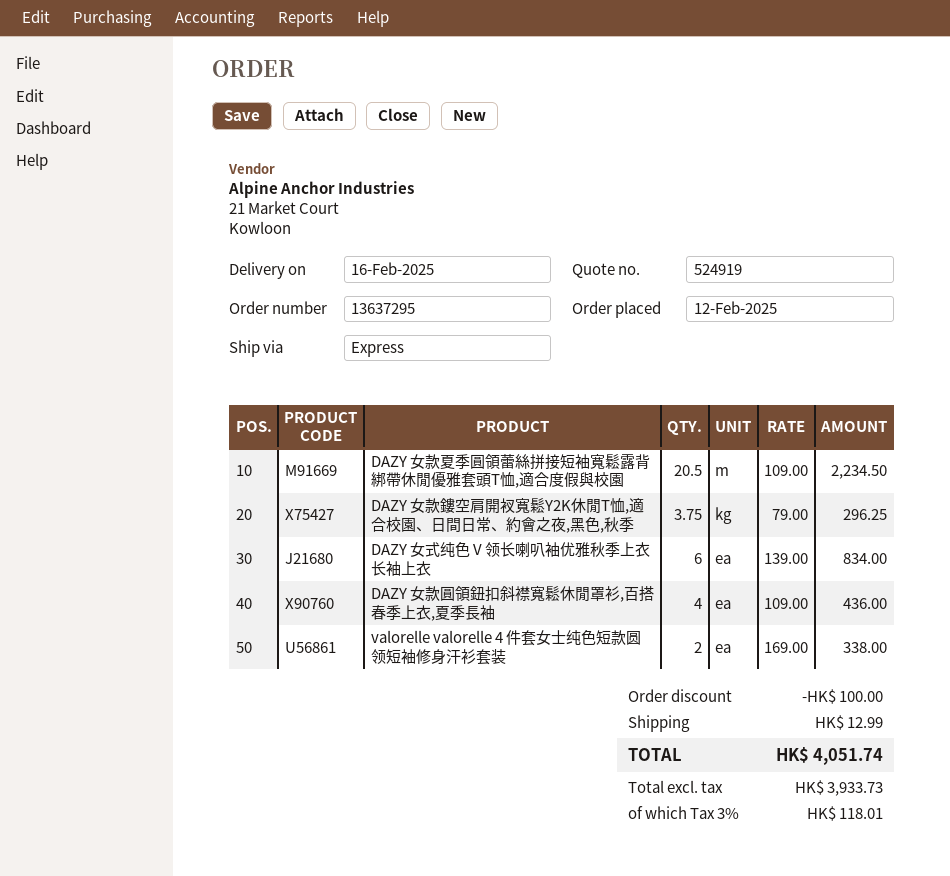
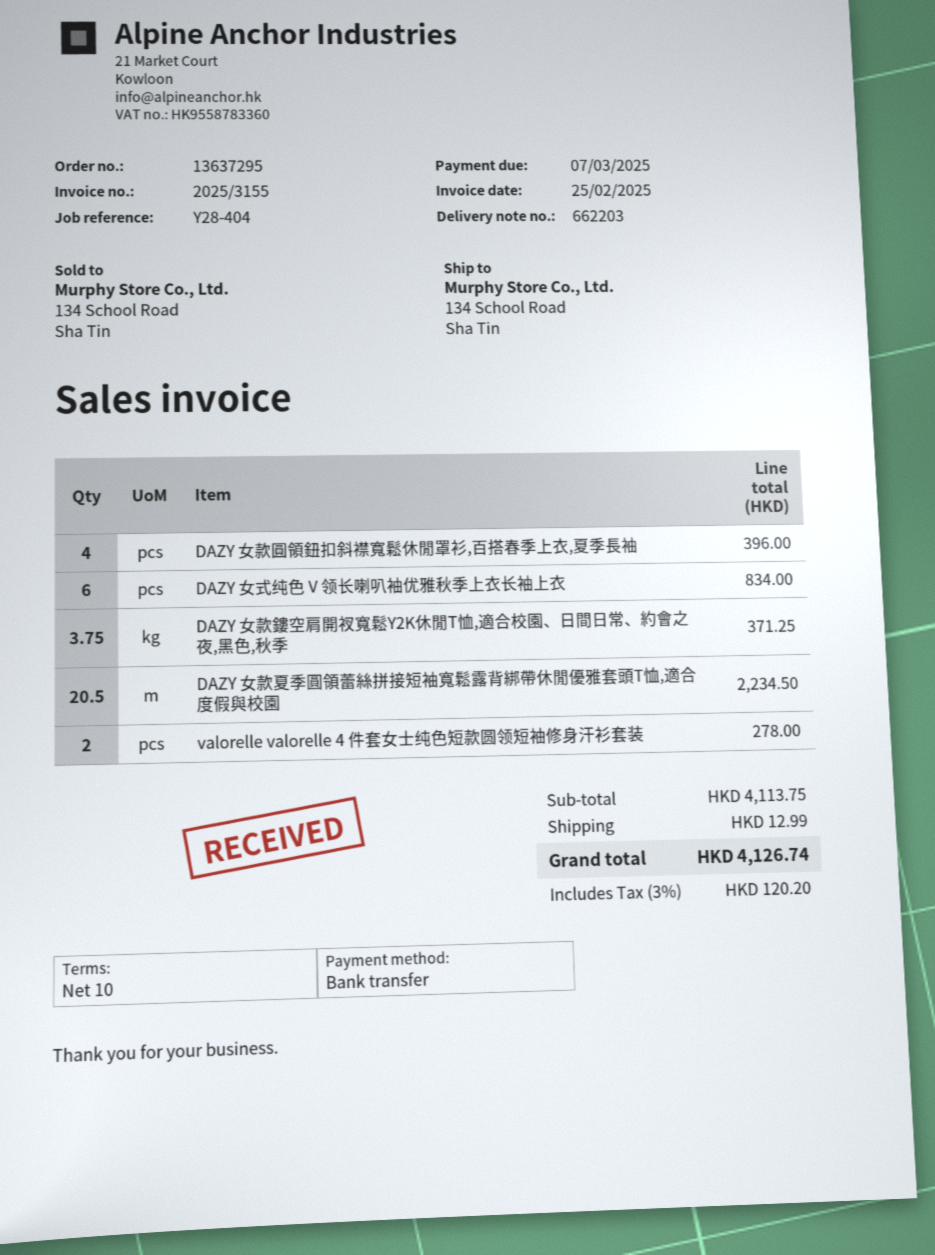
DAZY 女款鏤空肩開衩寬鬆Y2K休閒T恤,適合校園、日間日常、約會之夜,黑色,秋季: 3.75 for 296.25 -> 3.75 for 371.25
DAZY 女款圓領鈕扣斜襟寬鬆休閒罩衫,百搭春季上衣,夏季長袖: 4 for 436.00 -> 4 for 396.00
valorelle valorelle 4 件套女士纯色短款圆领短袖修身汗衫套装: 2 for 338.00 -> 2 for 278.00
discount: 100.00 -> none
tax: 3% = 118.01 -> 3% = 120.20
total: 4051.74 -> 4126.74

